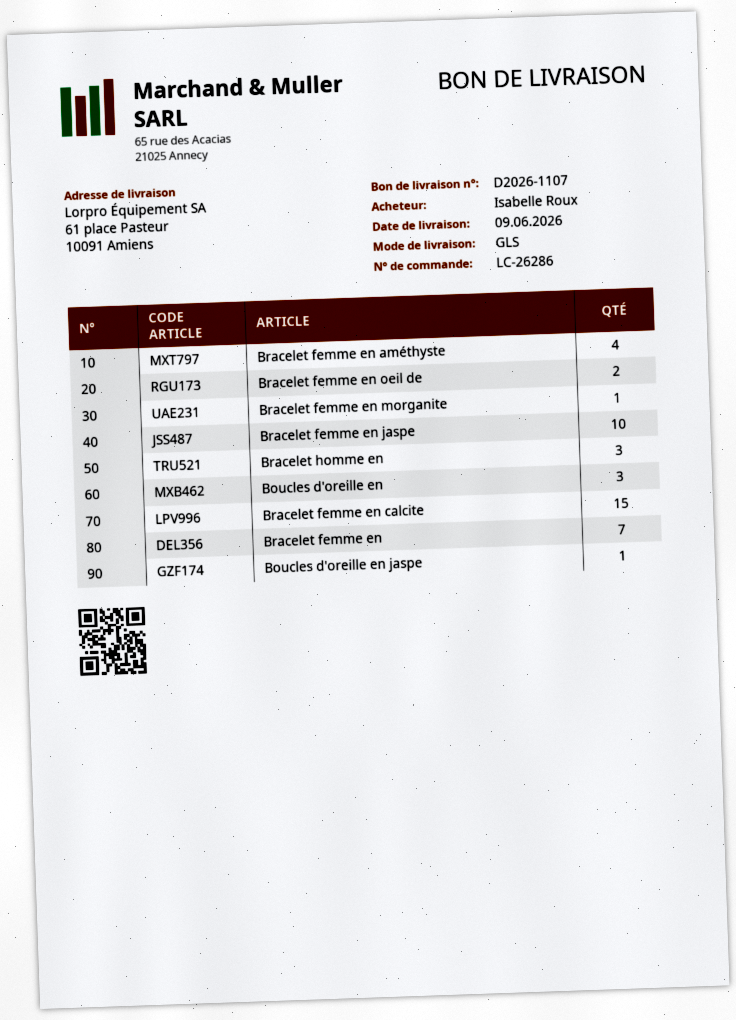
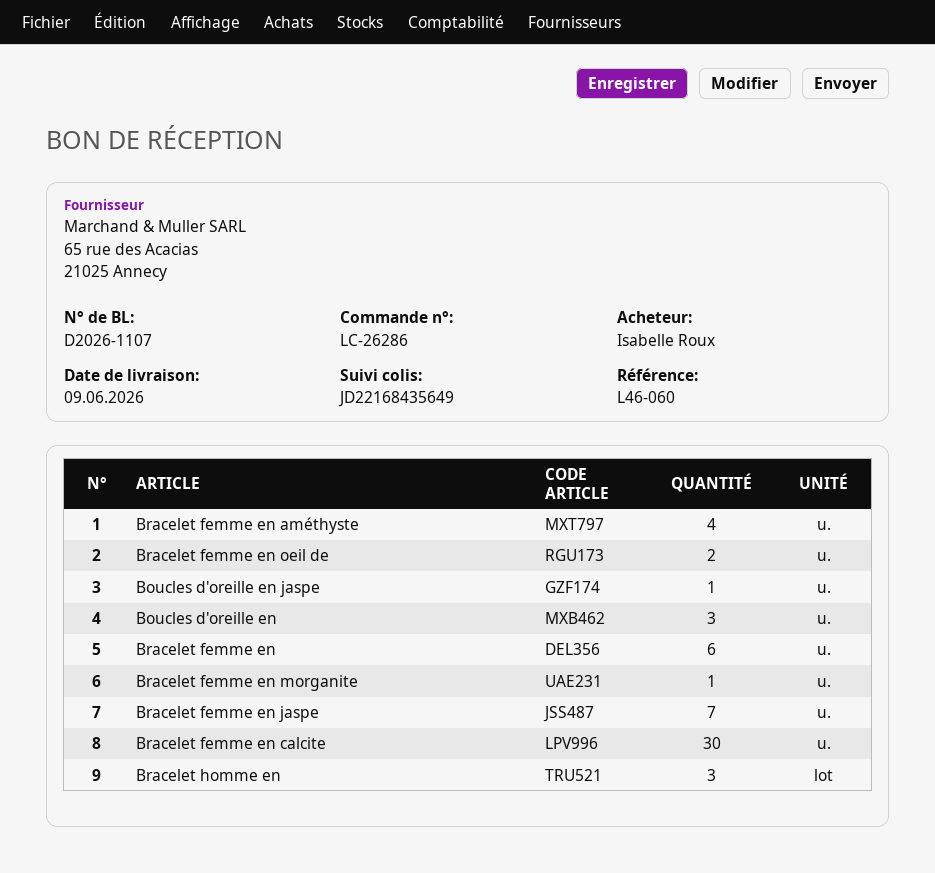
Bracelet femme en jaspe: 10 -> 7
Bracelet femme en calcite: 15 -> 30
Bracelet femme en: 7 -> 6

